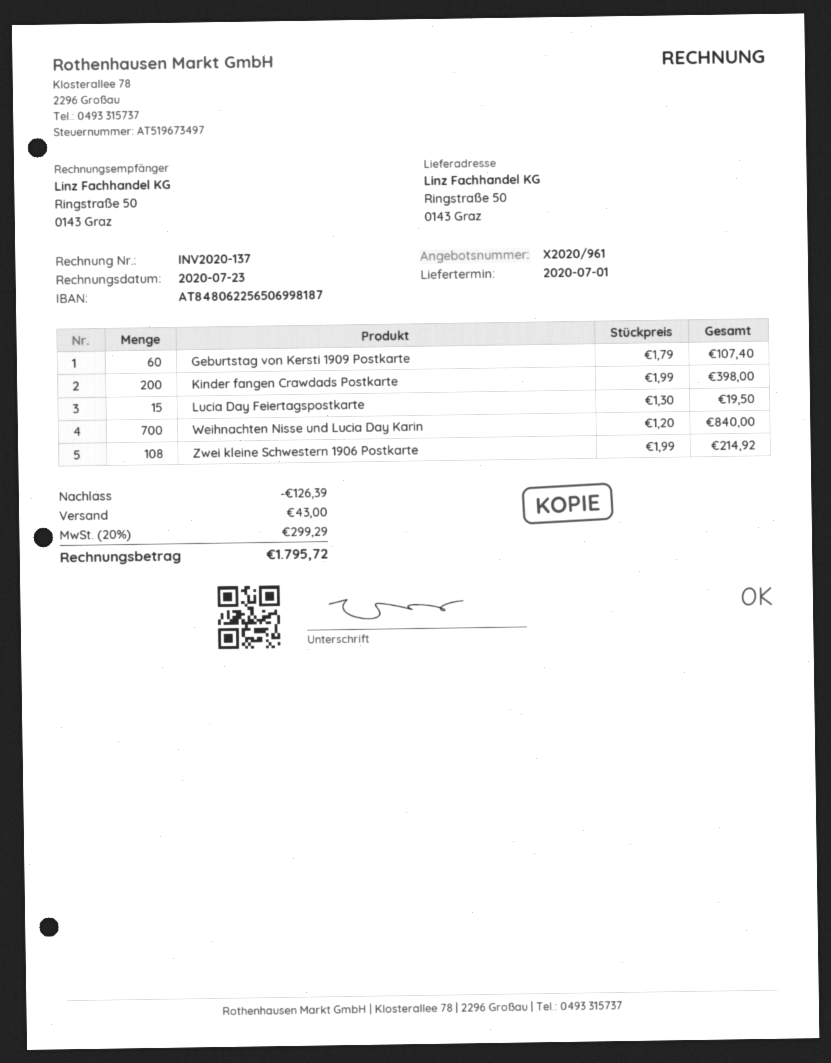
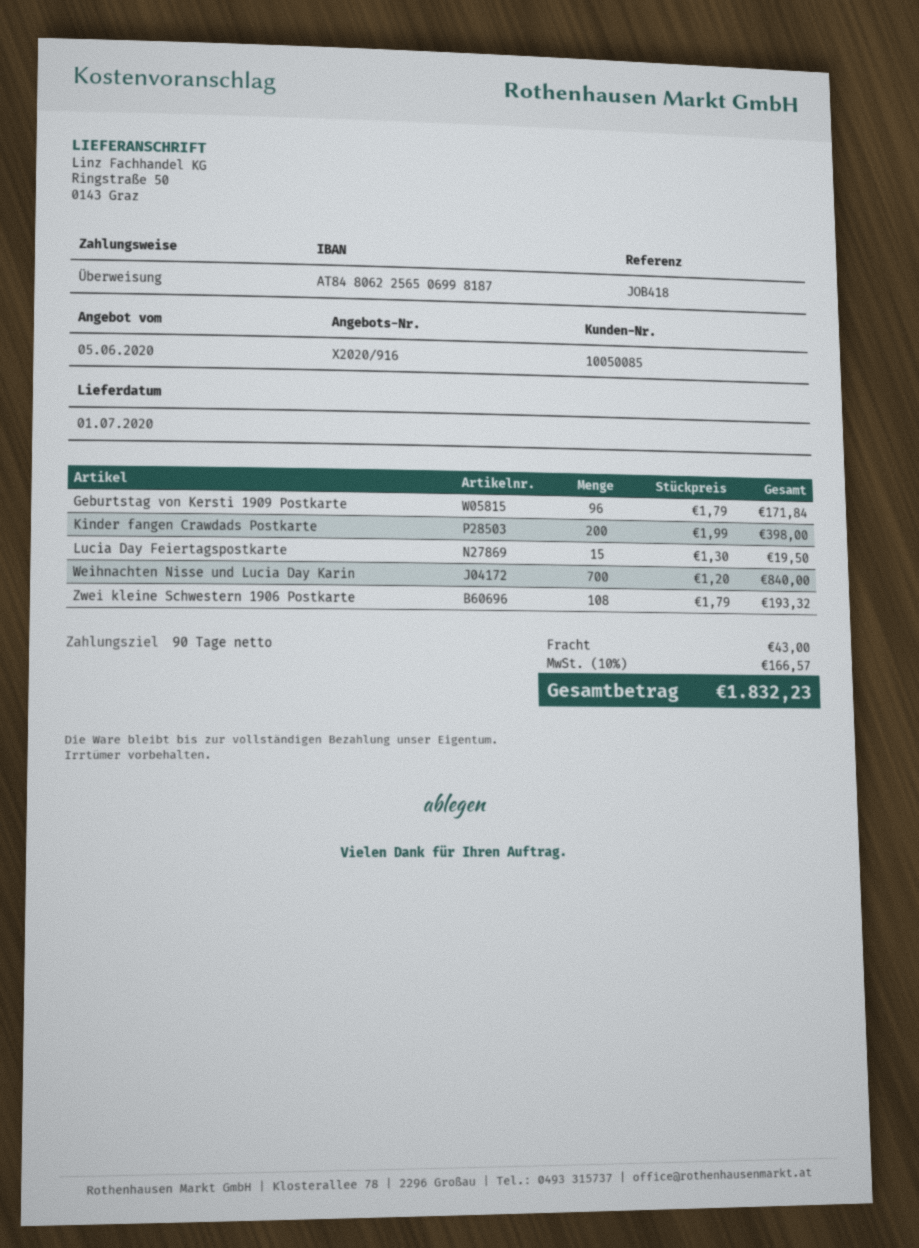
quote number: X2020/961 -> X2020/916
Geburtstag von Kersti 1909 Postkarte: 60 x 1.79 = 107.40 -> 96 x 1.79 = 171.84
Zwei kleine Schwestern 1906 Postkarte: 108 x 1.99 = 214.92 -> 108 x 1.79 = 193.32
discount: 126.39 -> none
tax: 20% = 299.29 -> 10% = 166.57
total: 1795.72 -> 1832.23

